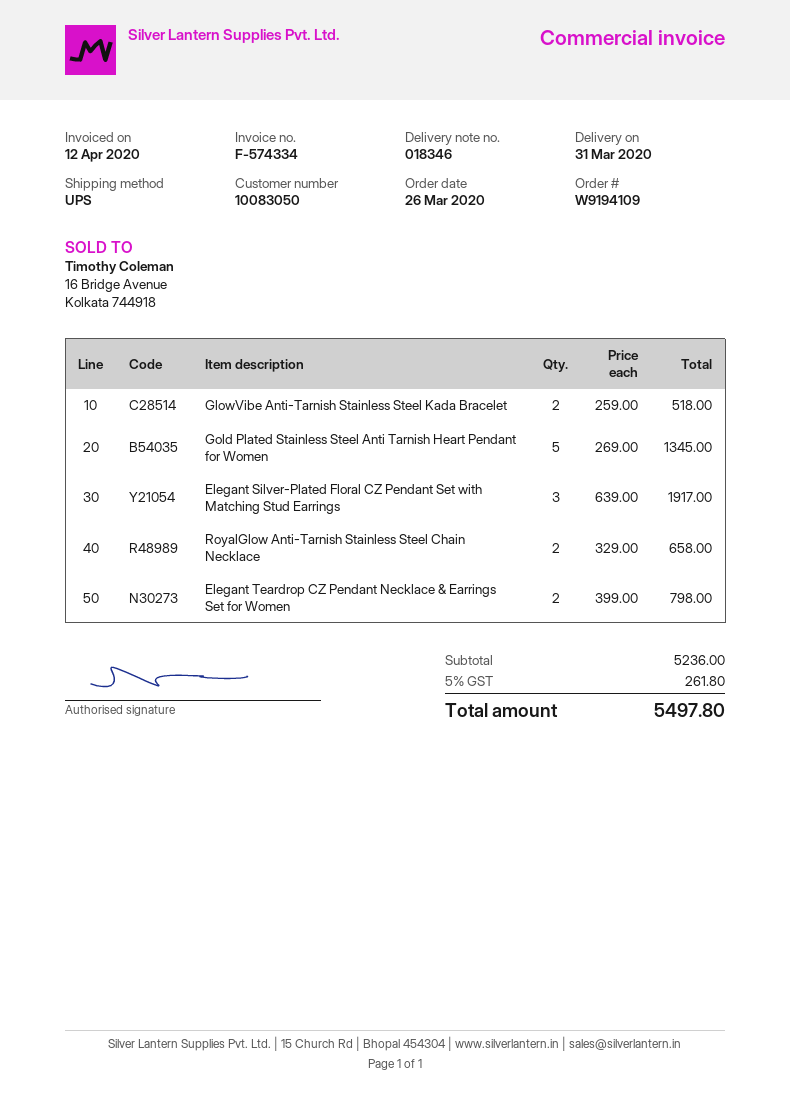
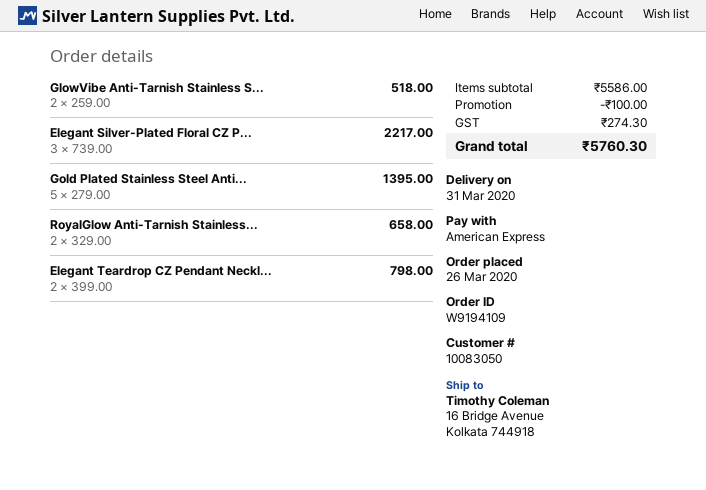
Gold Plated Stainless Steel Anti Tarnish Heart Pendant for Women: 5 x 269.00 = 1345.00 -> 5 x 279.00 = 1395.00
Elegant Silver-Plated Floral CZ Pendant Set with Matching Stud Earrings: 3 x 639.00 = 1917.00 -> 3 x 739.00 = 2217.00
subtotal: 5236.00 -> 5586.00
discount: none -> 100.00
tax: 261.80 -> 274.30
total: 5497.80 -> 5760.30

